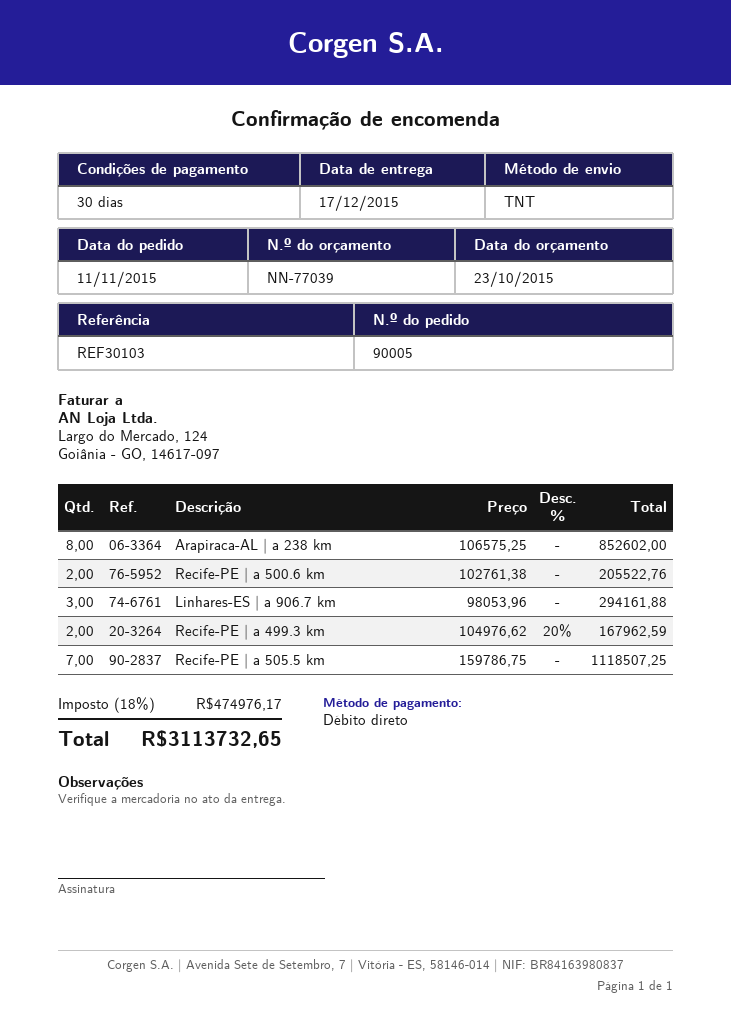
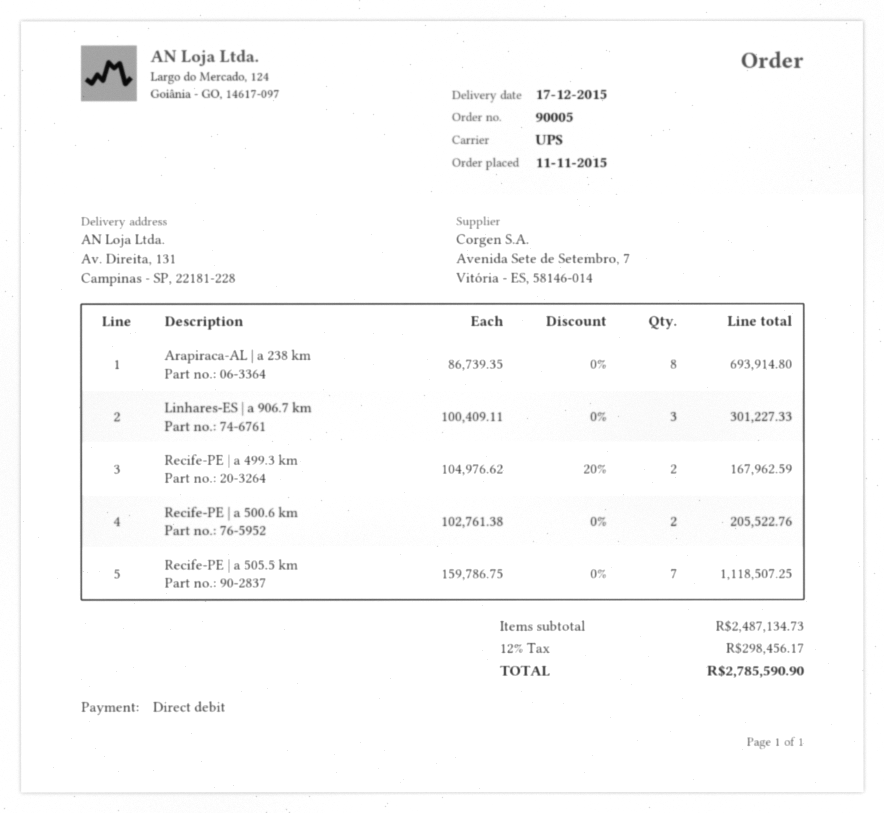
shipping method: TNT -> UPS
Arapiraca-AL | a 238 km: 8 x 106575.25 = 852602.00 -> 8 x 86739.35 = 693914.80
Linhares-ES | a 906.7 km: 3 x 98053.96 = 294161.88 -> 3 x 100409.11 = 301227.33
tax: 18% = 474976.17 -> 12% = 298456.17
total: 3113732.65 -> 2785590.90

